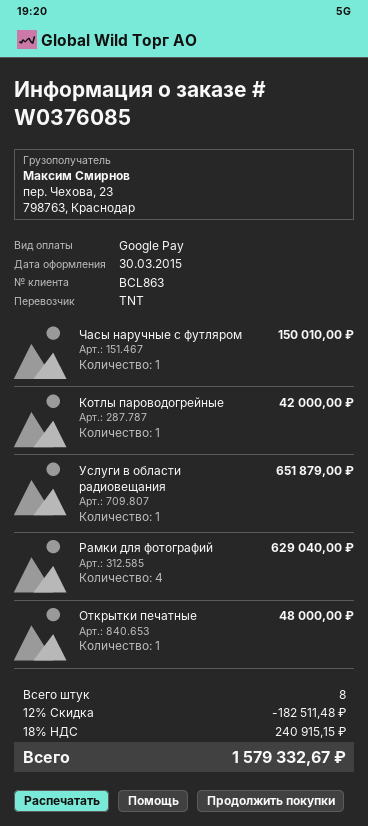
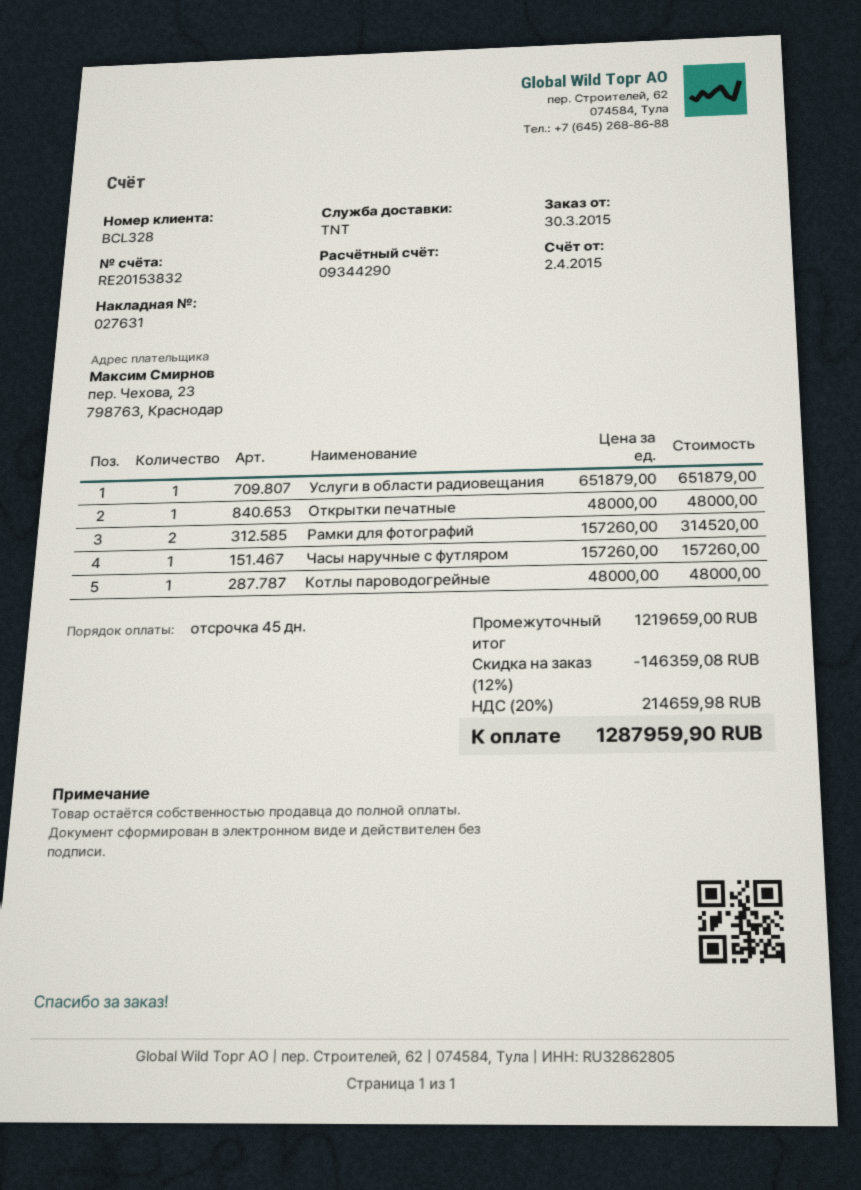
customer number: BCL863 -> BCL328
Часы наручные с футляром: 1 for 150010.00 -> 1 for 157260.00
Котлы пароводогрейные: 1 for 42000.00 -> 1 for 48000.00
Рамки для фотографий: 4 for 629040.00 -> 2 for 314520.00
discount: 12% = 182511.48 -> 12% = 146359.08
tax: 18% = 240915.15 -> 20% = 214659.98
total: 1579332.67 -> 1287959.90

